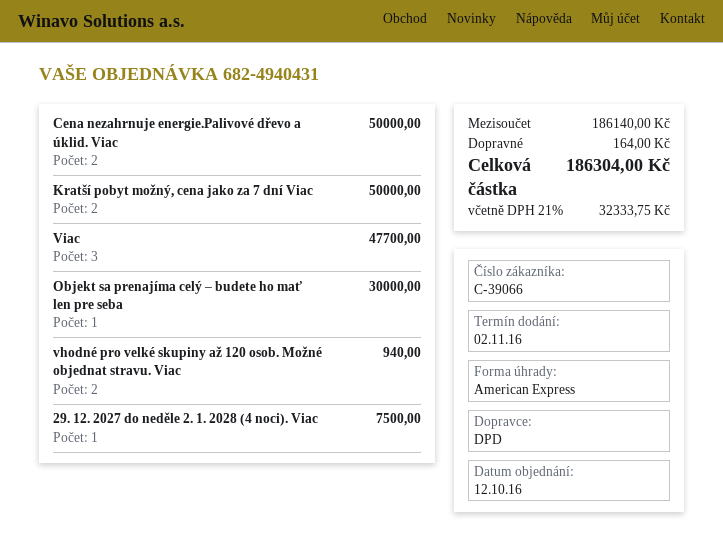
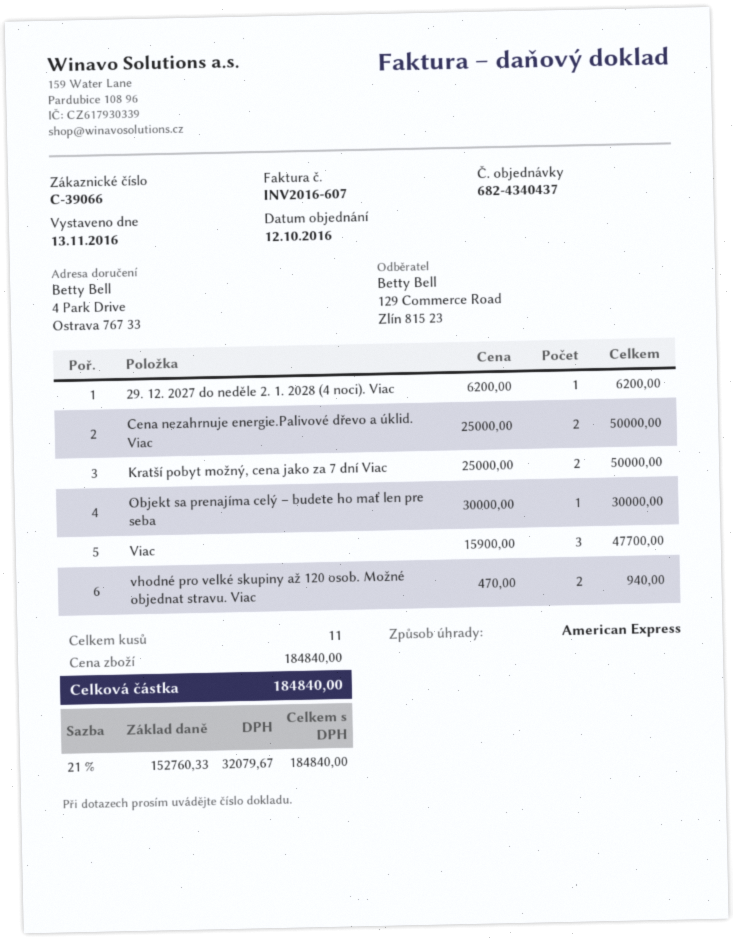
order number: 682-4940431 -> 682-4340437
29. 12. 2027 do neděle 2. 1. 2028 (4 noci). Viac: 1 for 7500.00 -> 1 for 6200.00
subtotal: 186140.00 -> 184840.00
shipping: 164.00 -> none
tax: 21% = 32333.75 -> 21% = 32079.67
total: 186304.00 -> 184840.00

